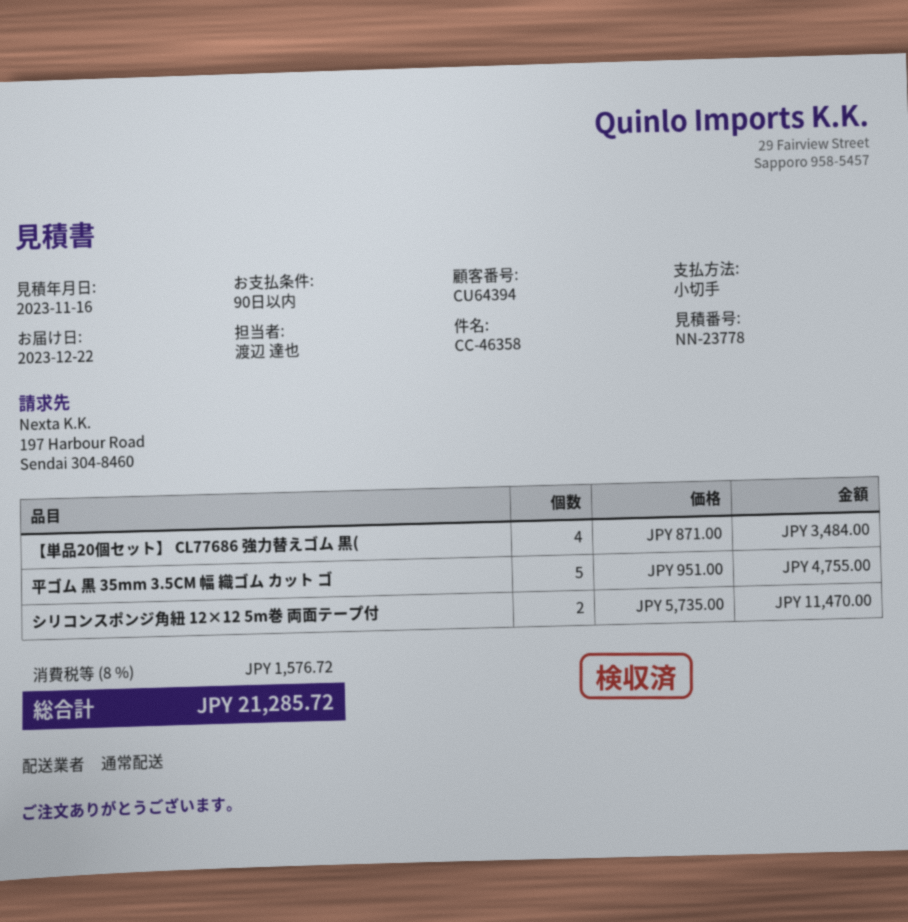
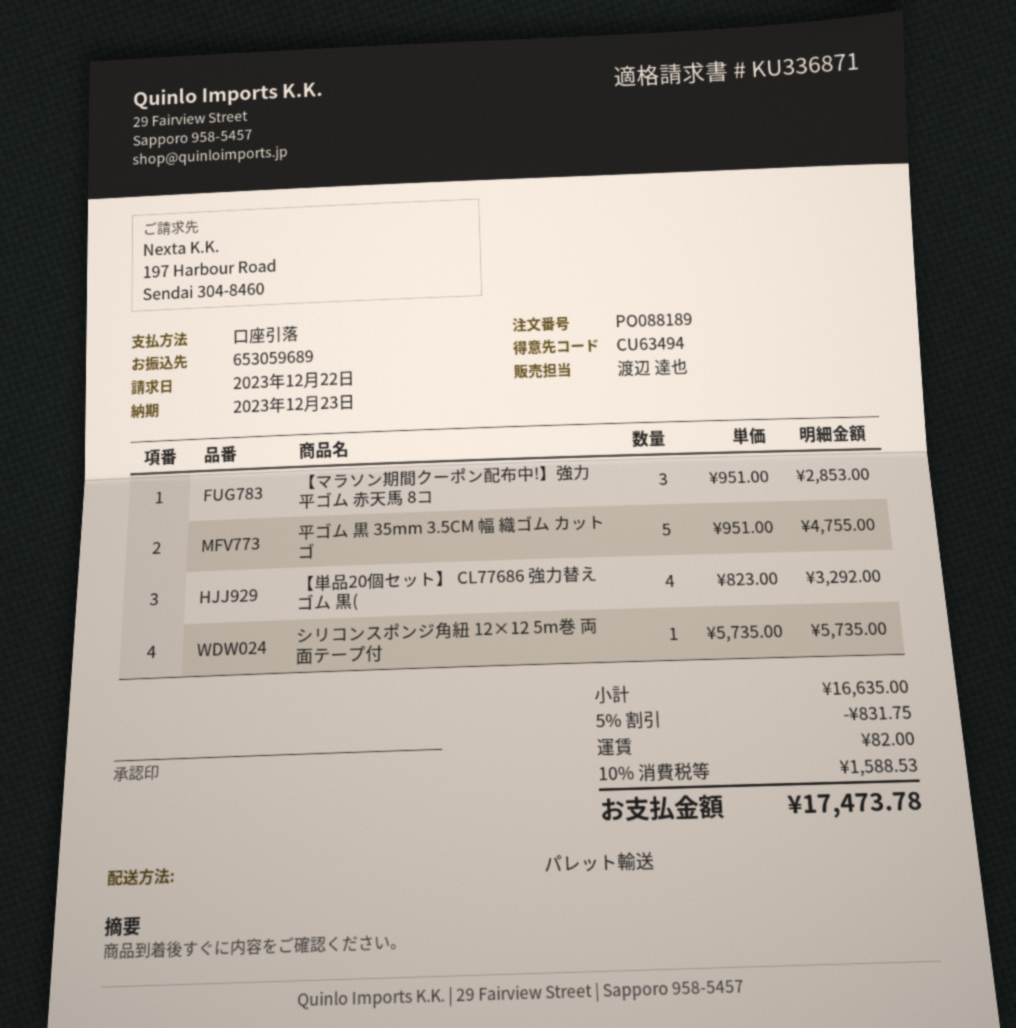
delivery date: 2023-12-22 -> 2023-12-23
customer number: CU64394 -> CU63494
payment method: cheque -> direct debit
shipping method: standard -> pallet freight
【単品20個セット】 CL77686 強力替えゴム 黒(: 4 x 871.00 = 3484.00 -> 4 x 823.00 = 3292.00
シリコンスポンジ角紐 12×12 5m巻 両面テープ付: 2 x 5735.00 = 11470.00 -> 1 x 5735.00 = 5735.00
【マラソン期間クーポン配布中!】強力平ゴム 赤天馬 8コ: none -> 3 x 951.00 = 2853.00
discount: none -> 5% = 831.75
shipping: none -> 82.00
tax: 8% = 1576.72 -> 10% = 1588.53
total: 21285.72 -> 17473.78

